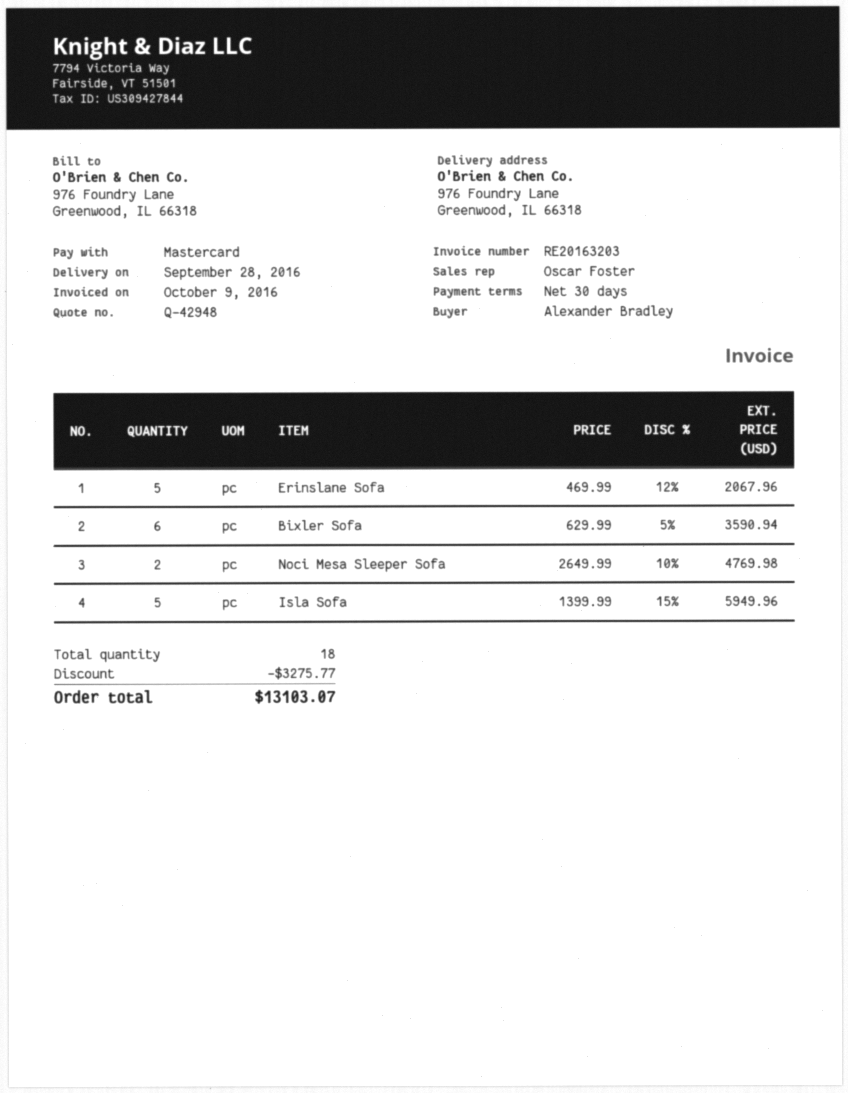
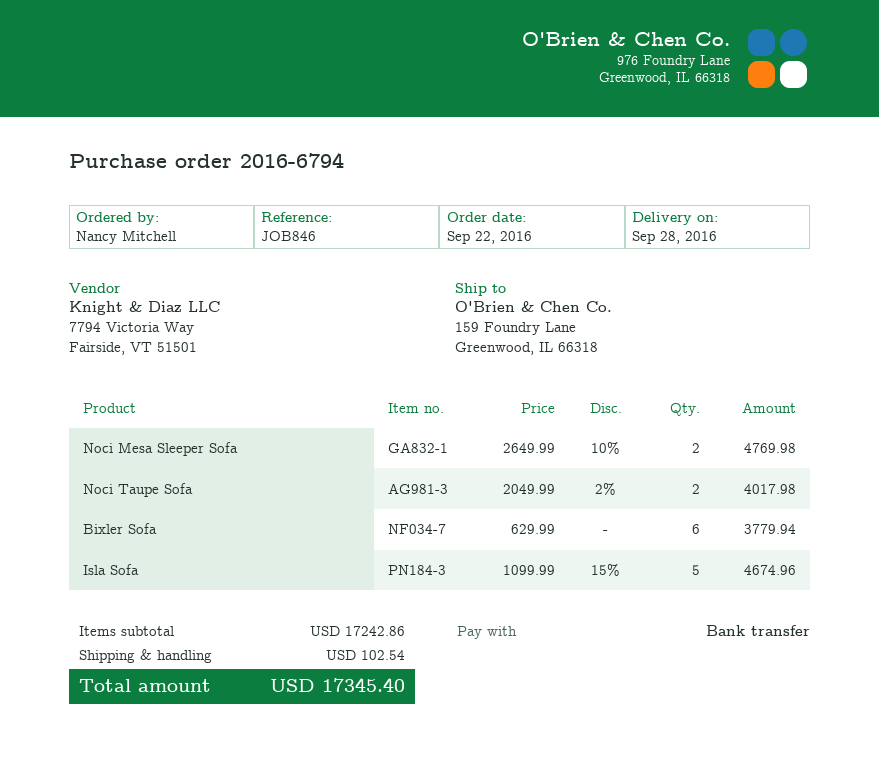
ordered by: Alexander Bradley -> Nancy Mitchell
payment method: Mastercard -> bank transfer
ship to: 976 Foundry Lane, Greenwood, IL 66318 -> 159 Foundry Lane, Greenwood, IL 66318
Erinslane Sofa: 5 x 469.99 - 12% = 2067.96 -> none
Bixler Sofa: 6 x 629.99 - 5% = 3590.94 -> 6 x 629.99 = 3779.94
Isla Sofa: 5 x 1399.99 - 15% = 5949.96 -> 5 x 1099.99 - 15% = 4674.96
Noci Taupe Sofa: none -> 2 x 2049.99 - 2% = 4017.98
discount: 3275.77 -> none
shipping: none -> 102.54
total: 13103.07 -> 17345.40

